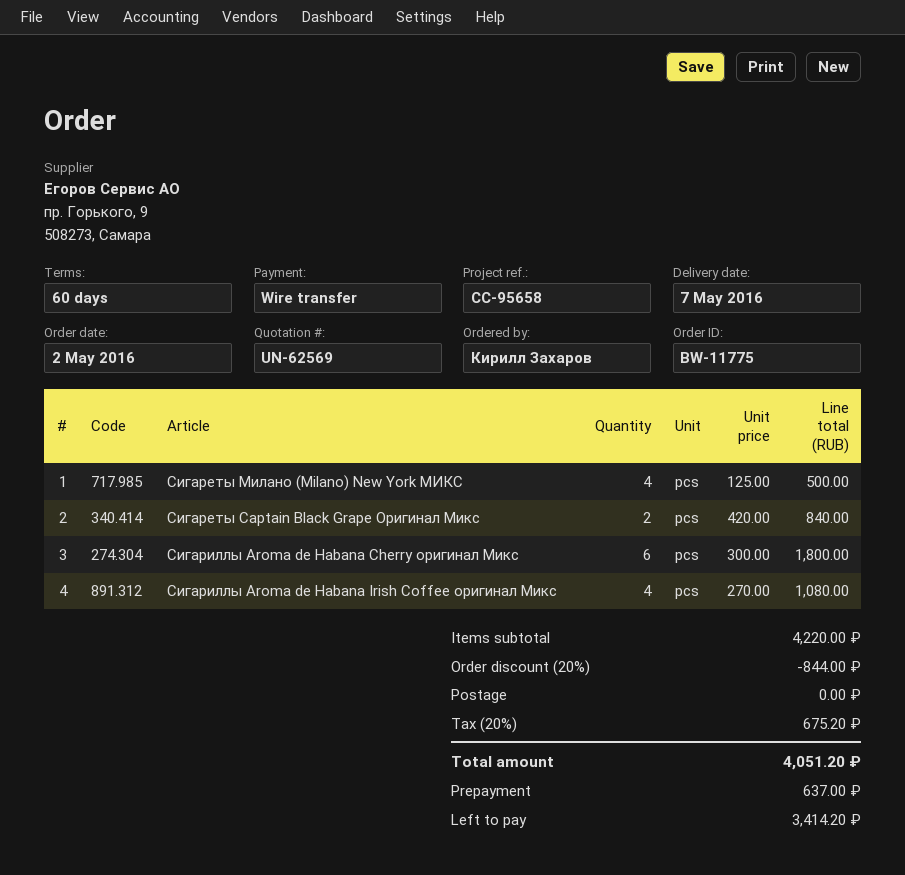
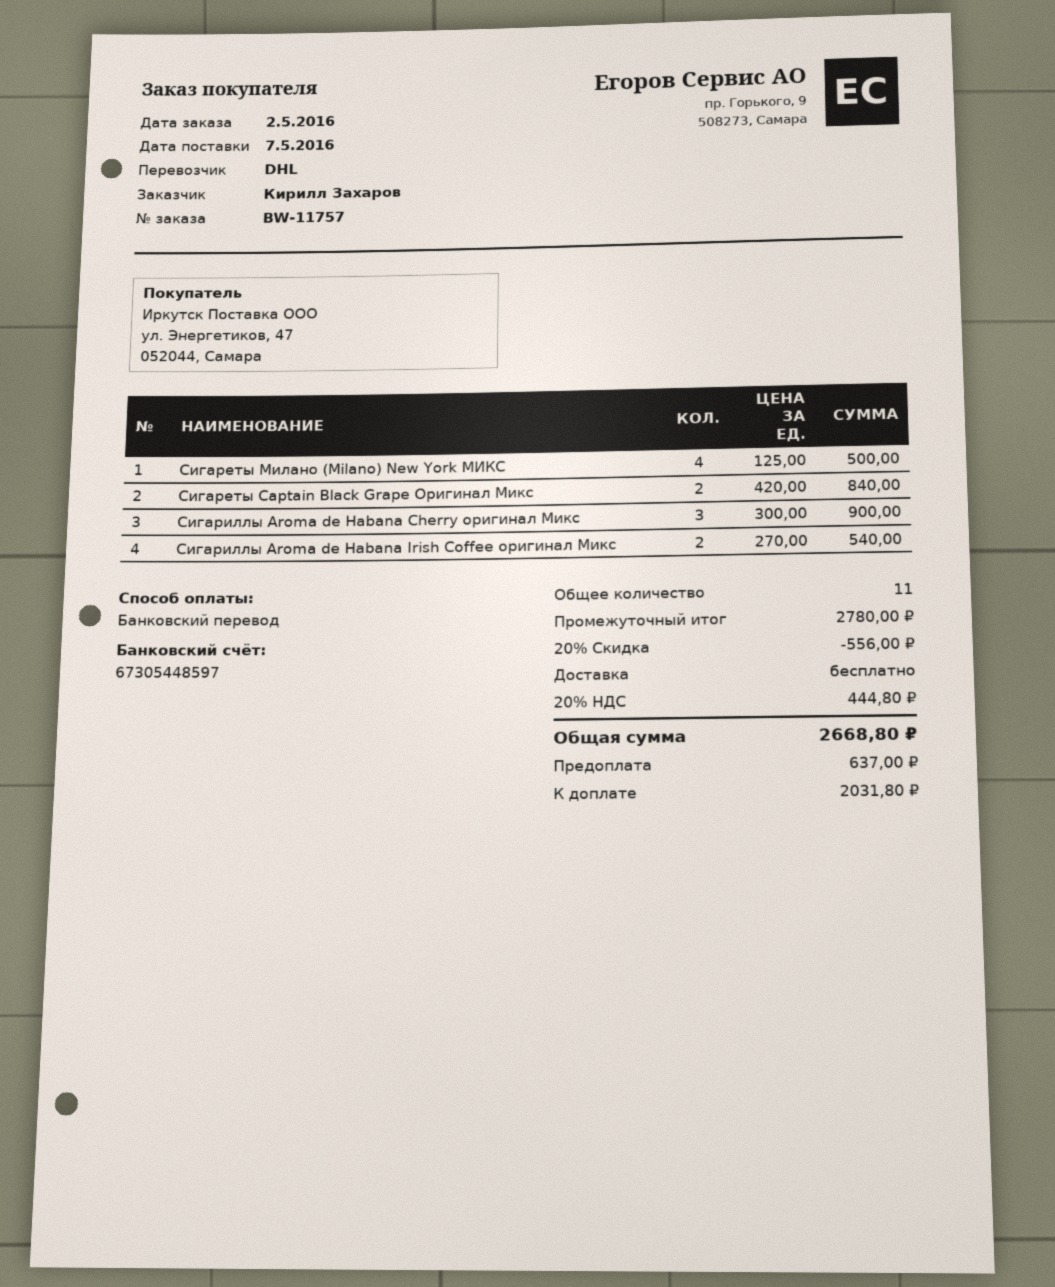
order number: BW-11775 -> BW-11757
Сигариллы Aroma de Habana Cherry оригинал Микс: 6 x 300.00 = 1800.00 -> 3 x 300.00 = 900.00
Сигариллы Aroma de Habana Irish Coffee оригинал Микс: 4 x 270.00 = 1080.00 -> 2 x 270.00 = 540.00
subtotal: 4220.00 -> 2780.00
discount: 20% = 844.00 -> 20% = 556.00
tax: 20% = 675.20 -> 20% = 444.80
total: 4051.20 -> 2668.80
balance: 3414.20 -> 2031.80

